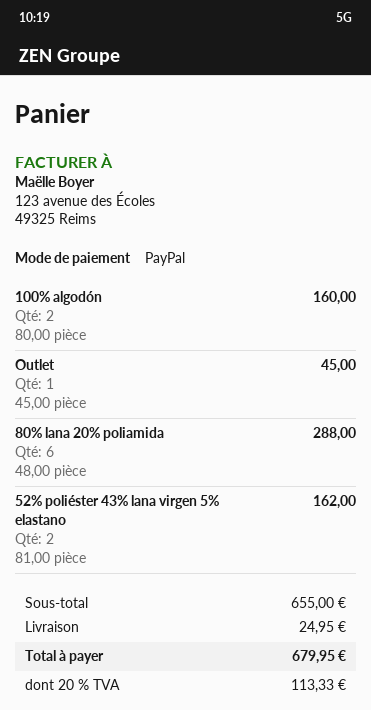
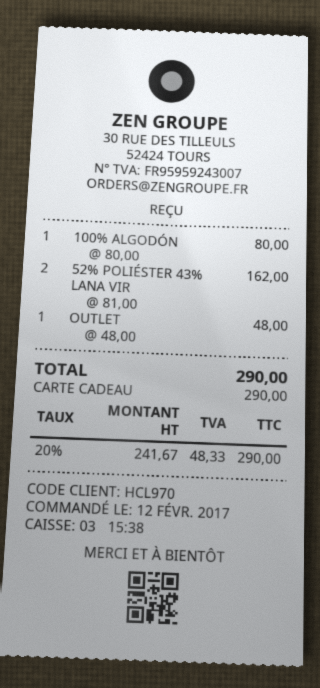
payment method: PayPal -> gift card
100% algodón: 2 x 80.00 = 160.00 -> 1 x 80.00 = 80.00
Outlet: 1 x 45.00 = 45.00 -> 1 x 48.00 = 48.00
80% lana 20% poliamida: 6 x 48.00 = 288.00 -> none
shipping: 24.95 -> none
tax: 20% = 113.33 -> 20% = 48.33
total: 679.95 -> 290.00

